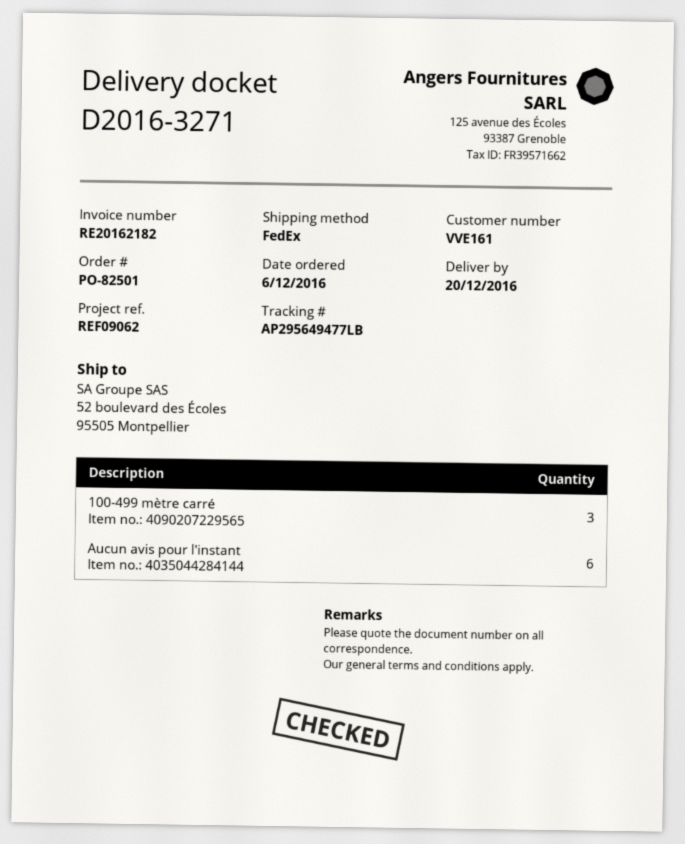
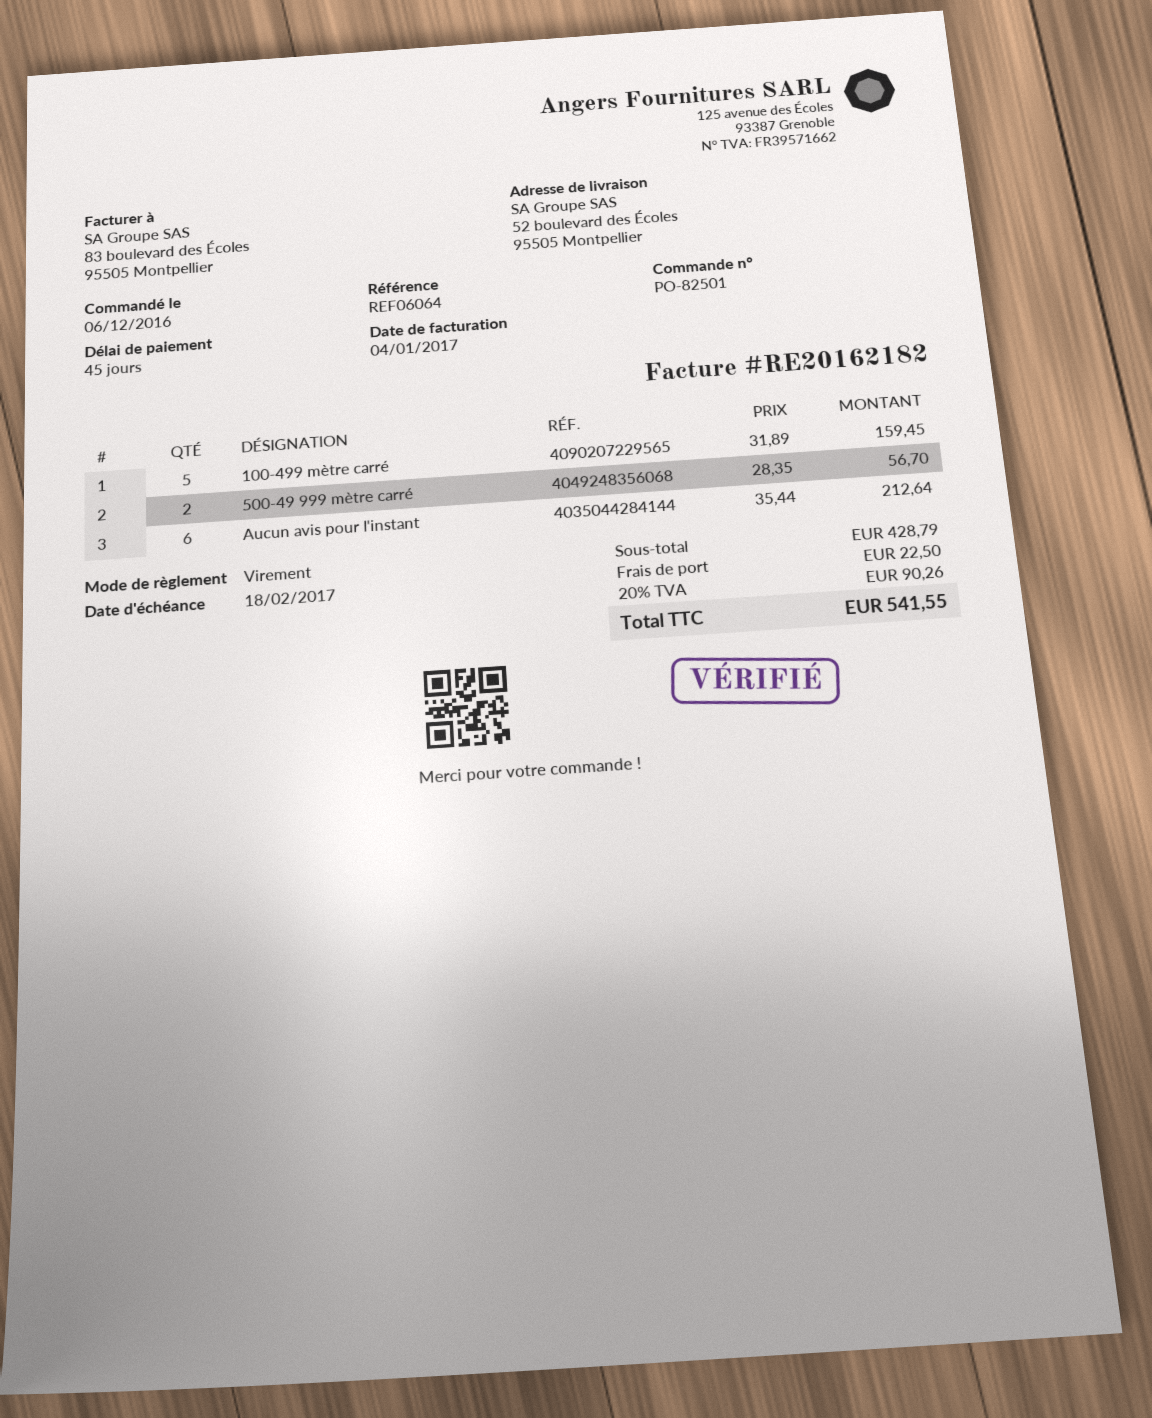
reference: REF09062 -> REF06064
100-499 mètre carré: 3 -> 5
500-49 999 mètre carré: none -> 2

